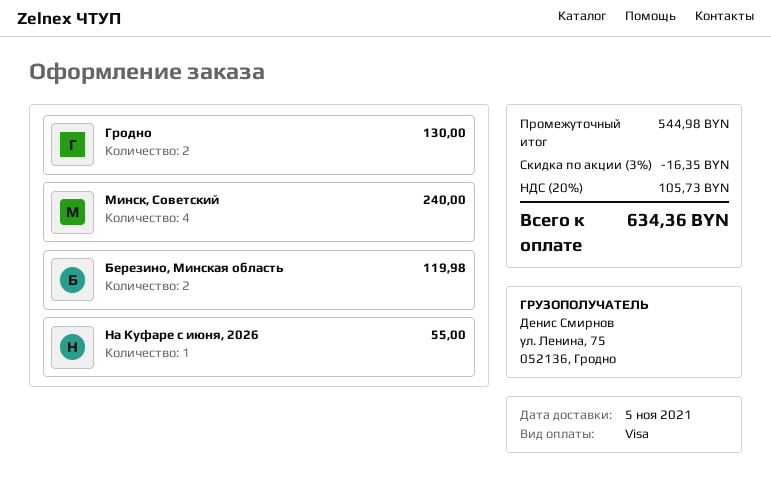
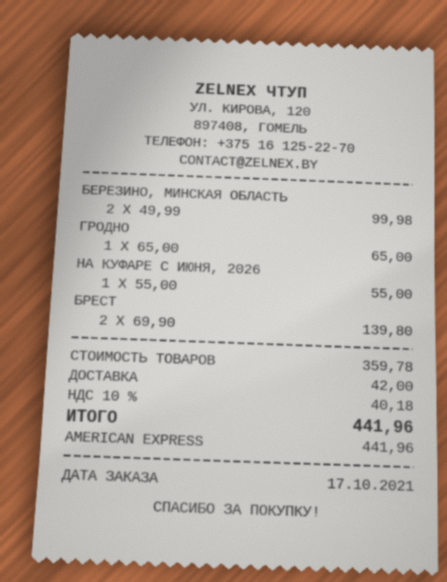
payment method: Visa -> American Express
Гродно: 2 for 130.00 -> 1 for 65.00
Минск, Советский: 4 for 240.00 -> none
Березино, Минская область: 2 for 119.98 -> 2 for 99.98
БРЕСТ: none -> 2 for 139.80
subtotal: 544.98 -> 359.78
discount: 3% = 16.35 -> none
shipping: none -> 42.00
tax: 20% = 105.73 -> 10% = 40.18
total: 634.36 -> 441.96

